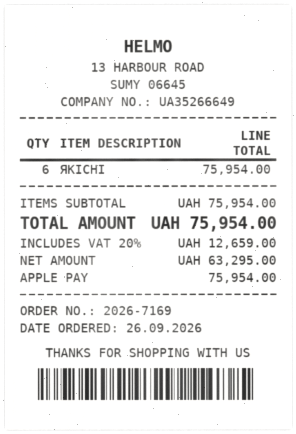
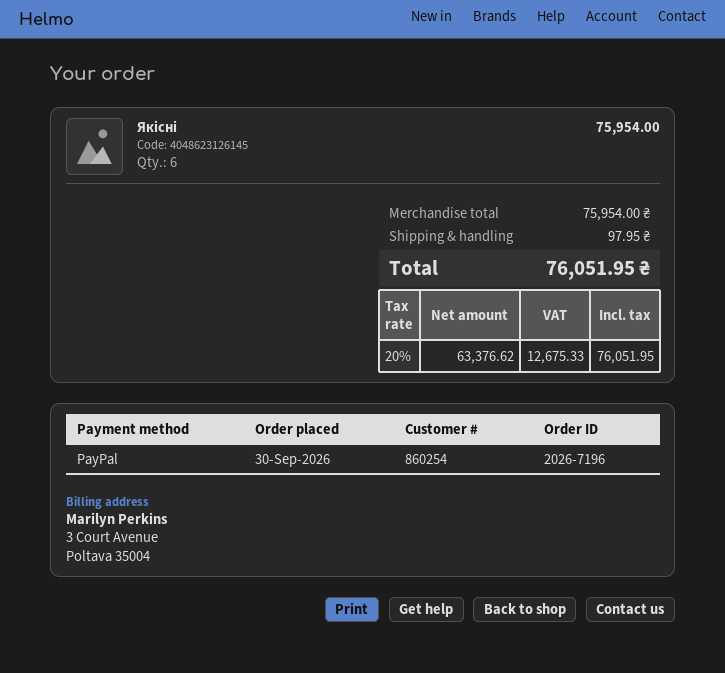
order number: 2026-7169 -> 2026-7196
order date: 2026-09-26 -> 2026-09-30
payment method: Apple Pay -> PayPal
shipping: none -> 97.95
net: 63295.00 -> 63376.62
tax: 20% = 12659.00 -> 20% = 12675.33
total: 75954.00 -> 76051.95

